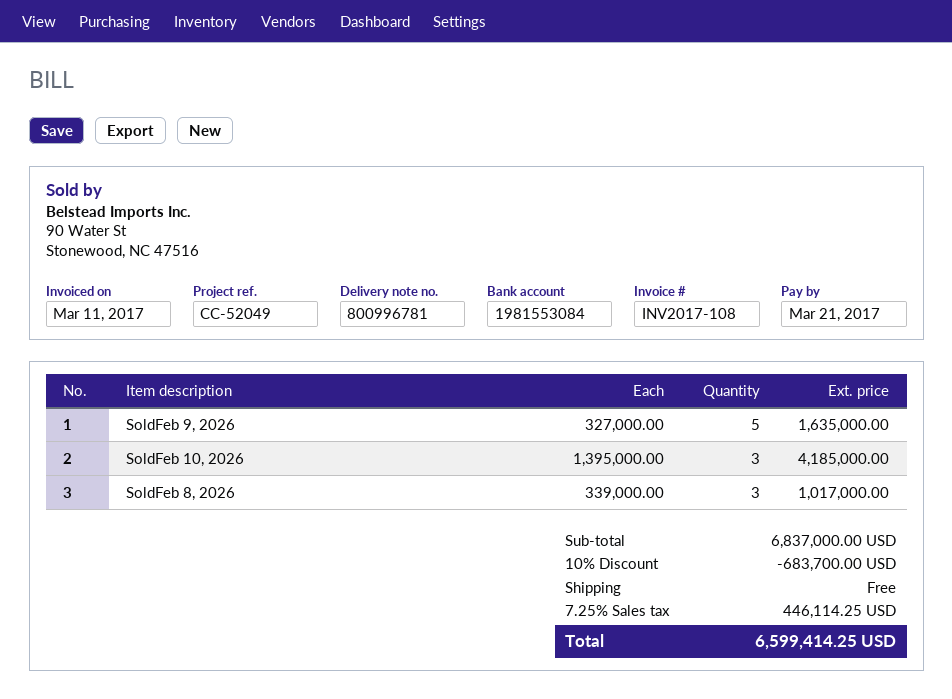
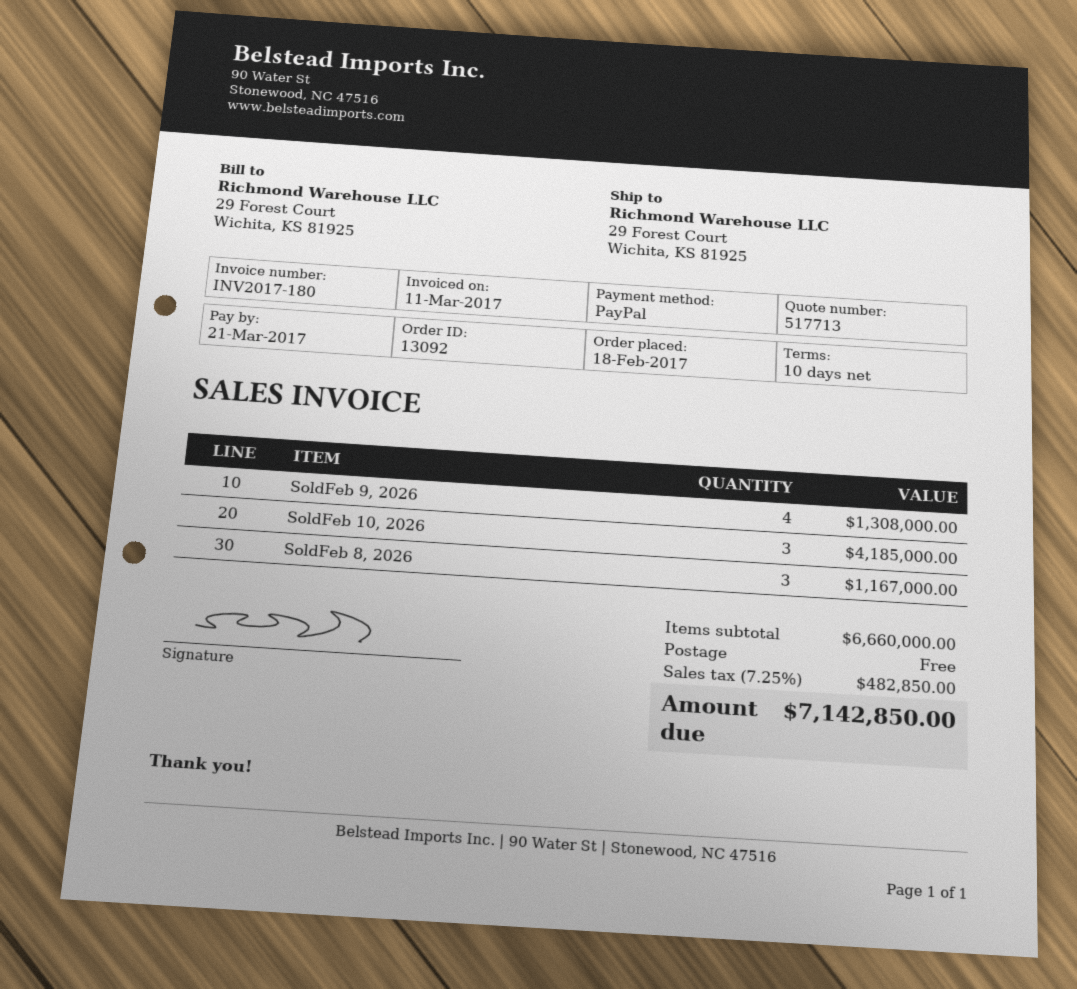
invoice number: INV2017-108 -> INV2017-180
SoldFeb 9, 2026: 5 for 1635000.00 -> 4 for 1308000.00
SoldFeb 8, 2026: 3 for 1017000.00 -> 3 for 1167000.00
subtotal: 6837000.00 -> 6660000.00
discount: 10% = 683700.00 -> none
tax: 7.25% = 446114.25 -> 7.25% = 482850.00
total: 6599414.25 -> 7142850.00

